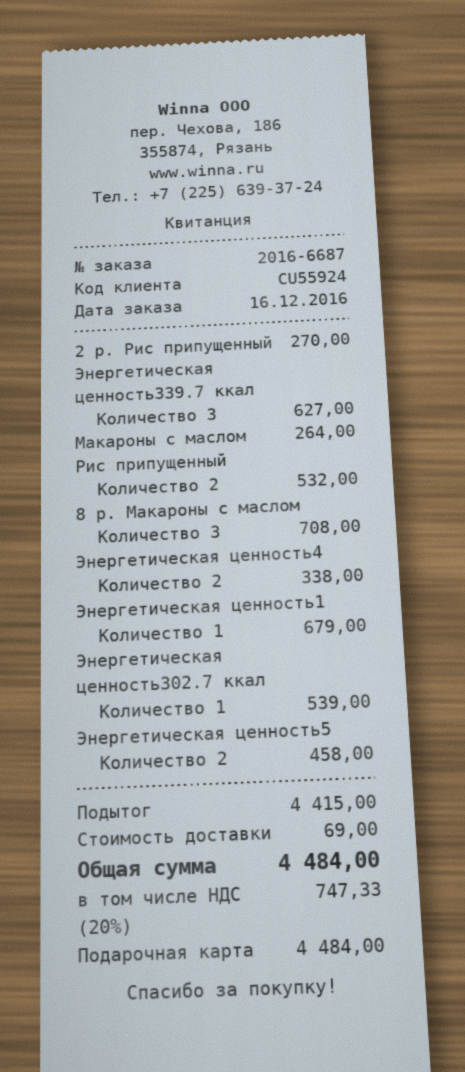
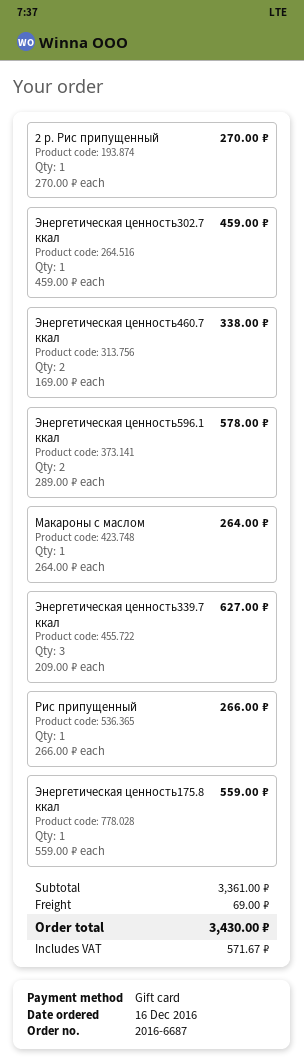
Рис припущенный: 2 for 532.00 -> 1 for 266.00
8 р. Макароны с маслом: 3 for 708.00 -> none
Энергетическая ценность1: 1 for 679.00 -> 1 for 559.00
Энергетическая ценность302.7 ккал: 1 for 539.00 -> 1 for 459.00
Энергетическая ценность5: 2 for 458.00 -> 2 for 578.00
subtotal: 4415.00 -> 3361.00
tax: 747.33 -> 571.67
total: 4484.00 -> 3430.00

